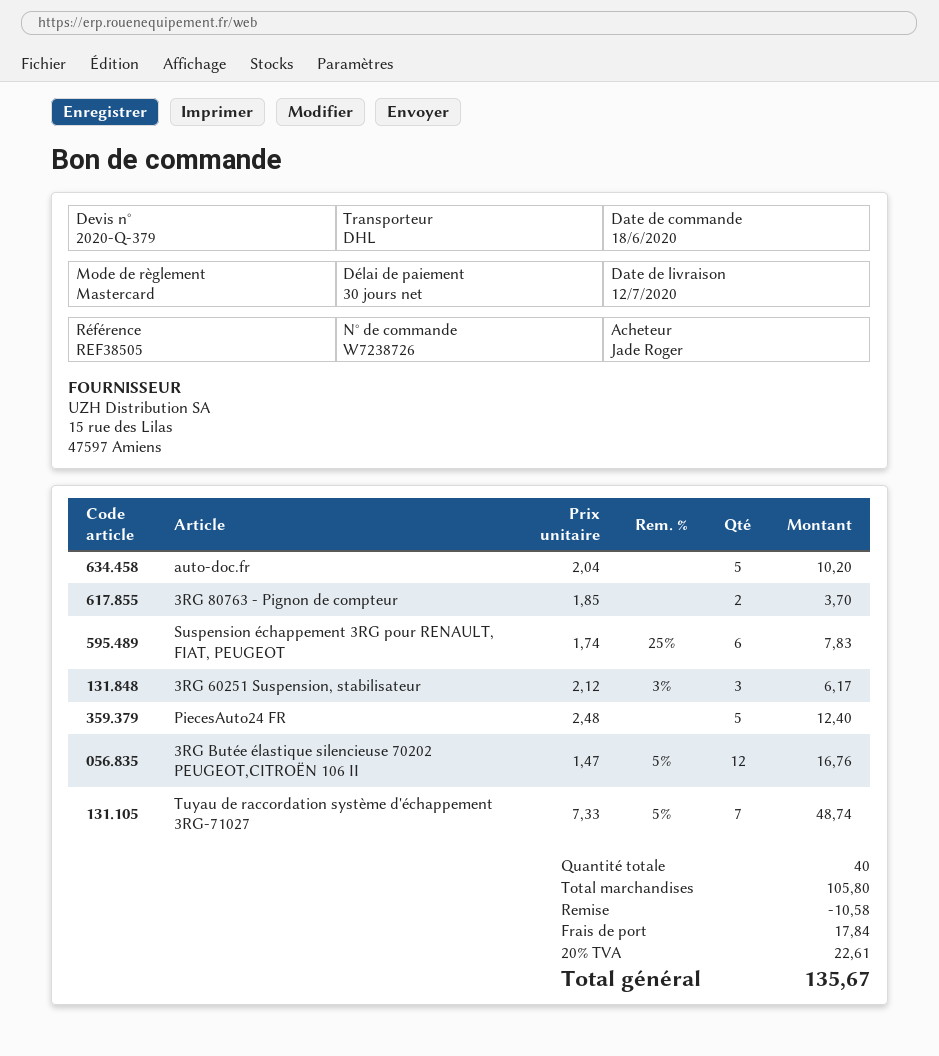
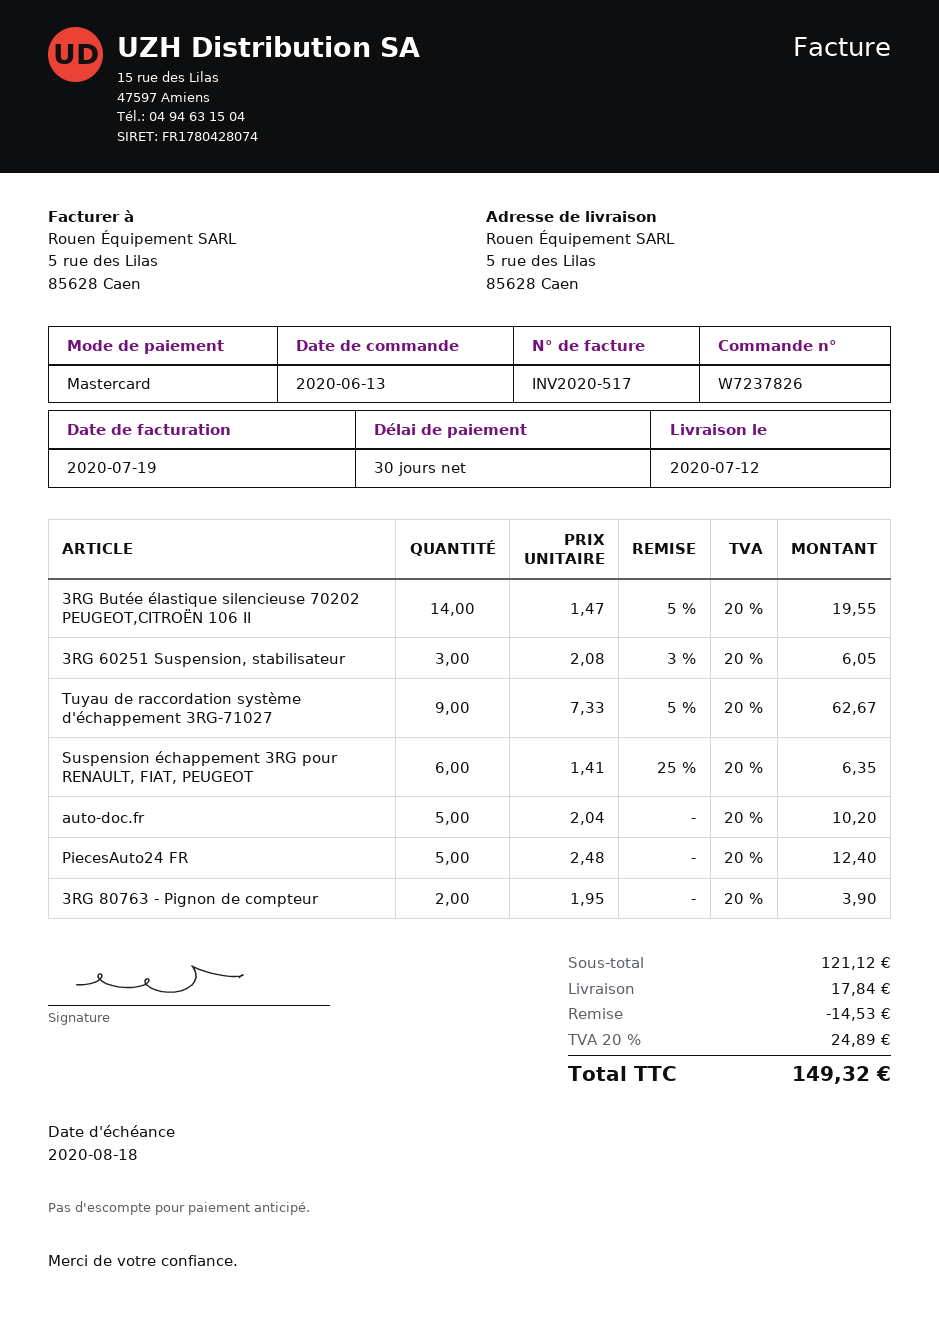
order number: W7238726 -> W7237826
order date: 2020-06-18 -> 2020-06-13
3RG 80763 - Pignon de compteur: 2 x 1.85 = 3.70 -> 2 x 1.95 = 3.90
Suspension échappement 3RG pour RENAULT, FIAT, PEUGEOT: 6 x 1.74 - 25% = 7.83 -> 6 x 1.41 - 25% = 6.35
3RG 60251 Suspension, stabilisateur: 3 x 2.12 - 3% = 6.17 -> 3 x 2.08 - 3% = 6.05
3RG Butée élastique silencieuse 70202 PEUGEOT,CITROËN 106 II: 12 x 1.47 - 5% = 16.76 -> 14 x 1.47 - 5% = 19.55
Tuyau de raccordation système d'échappement 3RG‑71027: 7 x 7.33 - 5% = 48.74 -> 9 x 7.33 - 5% = 62.67
subtotal: 105.80 -> 121.12
discount: 10.58 -> 14.53
tax: 20% = 22.61 -> 20% = 24.89
total: 135.67 -> 149.32

